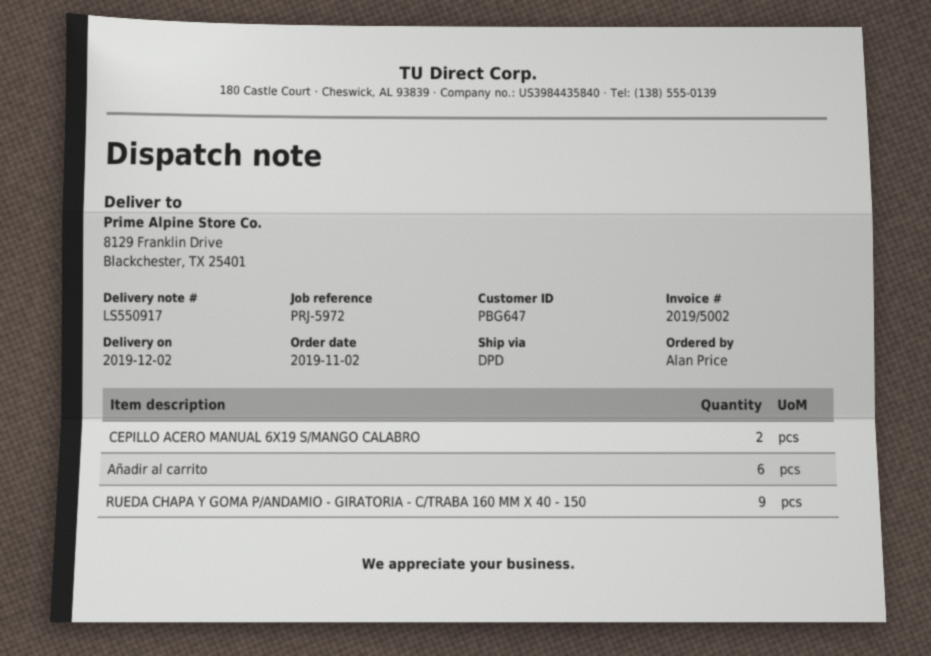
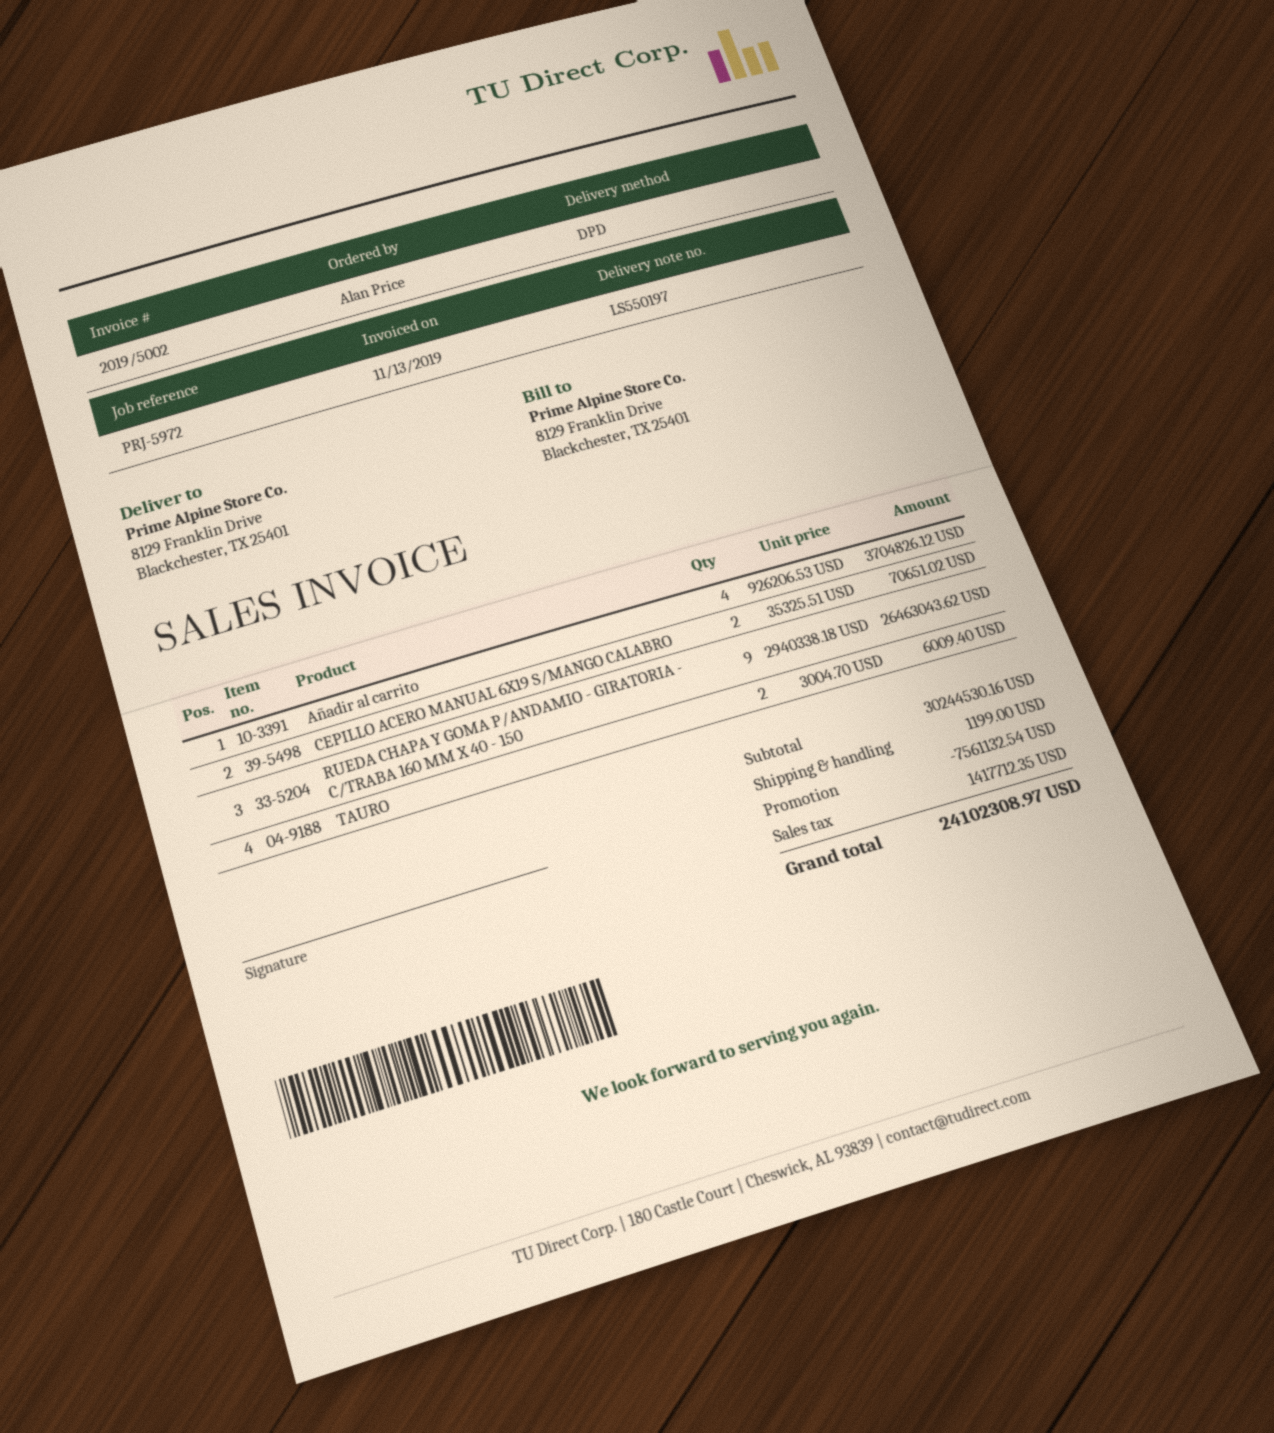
delivery note number: LS550917 -> LS550197
Añadir al carrito: 6 -> 4
TAURO: none -> 2

